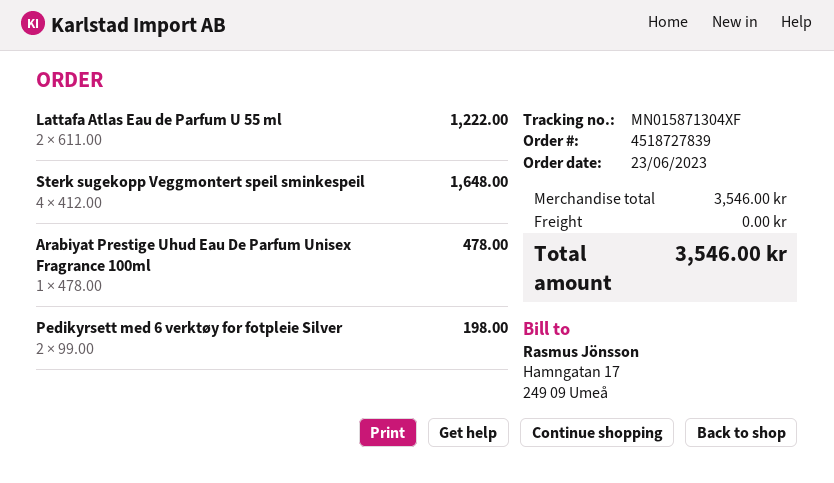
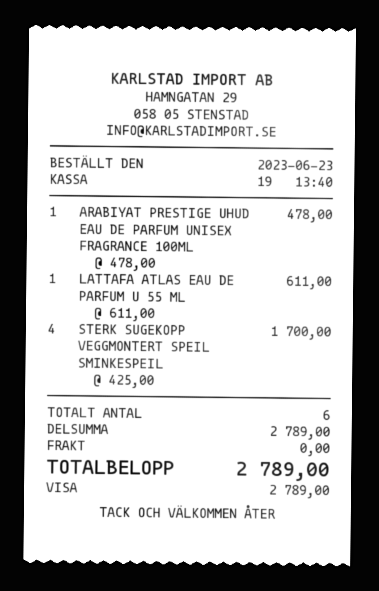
Lattafa Atlas Eau de Parfum U 55 ml: 2 x 611.00 = 1222.00 -> 1 x 611.00 = 611.00
Sterk sugekopp Veggmontert speil sminkespeil: 4 x 412.00 = 1648.00 -> 4 x 425.00 = 1700.00
Pedikyrsett med 6 verktøy for fotpleie Silver: 2 x 99.00 = 198.00 -> none
subtotal: 3546.00 -> 2789.00
total: 3546.00 -> 2789.00

